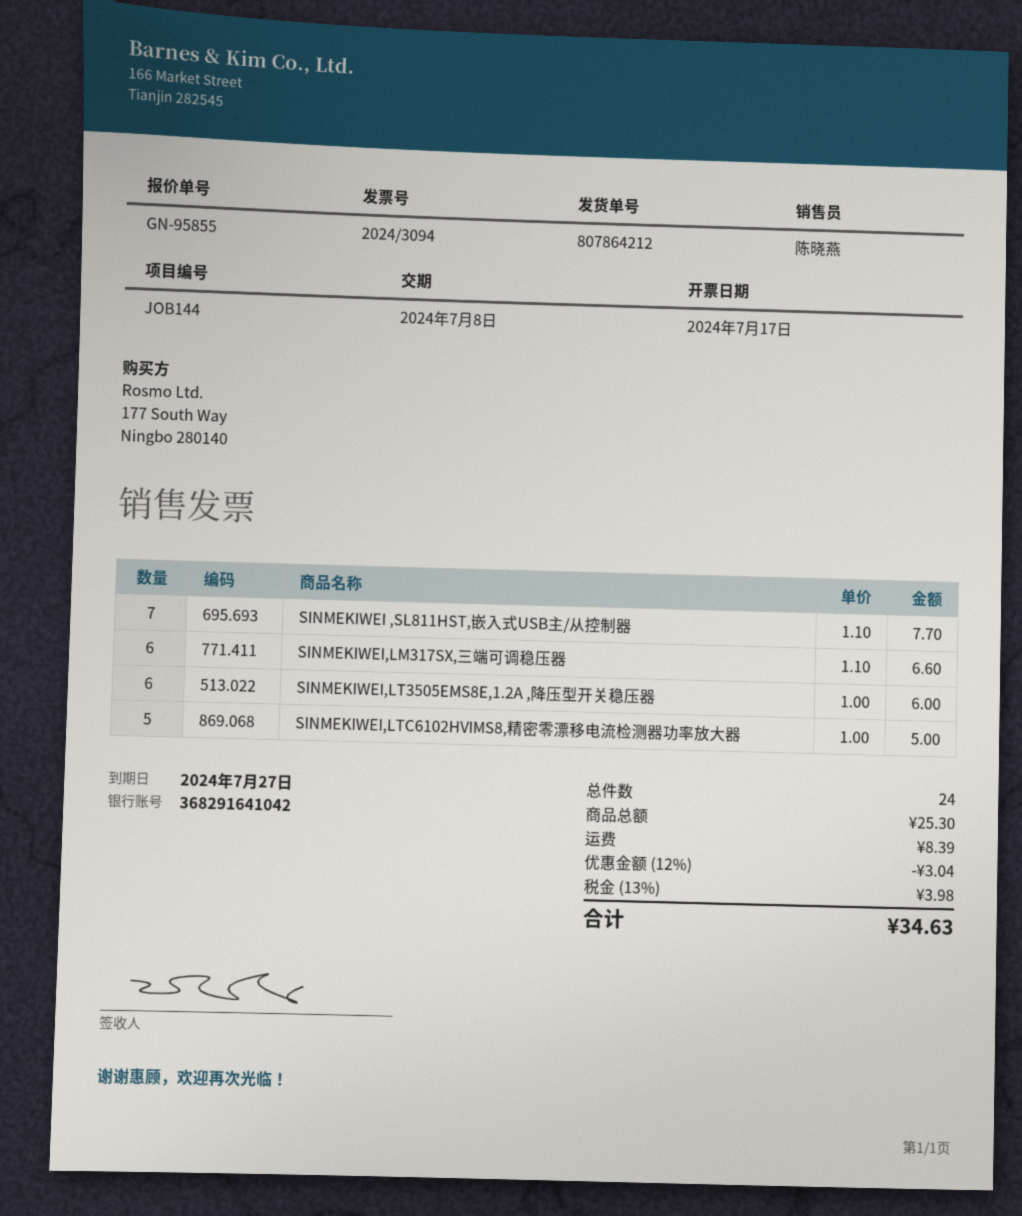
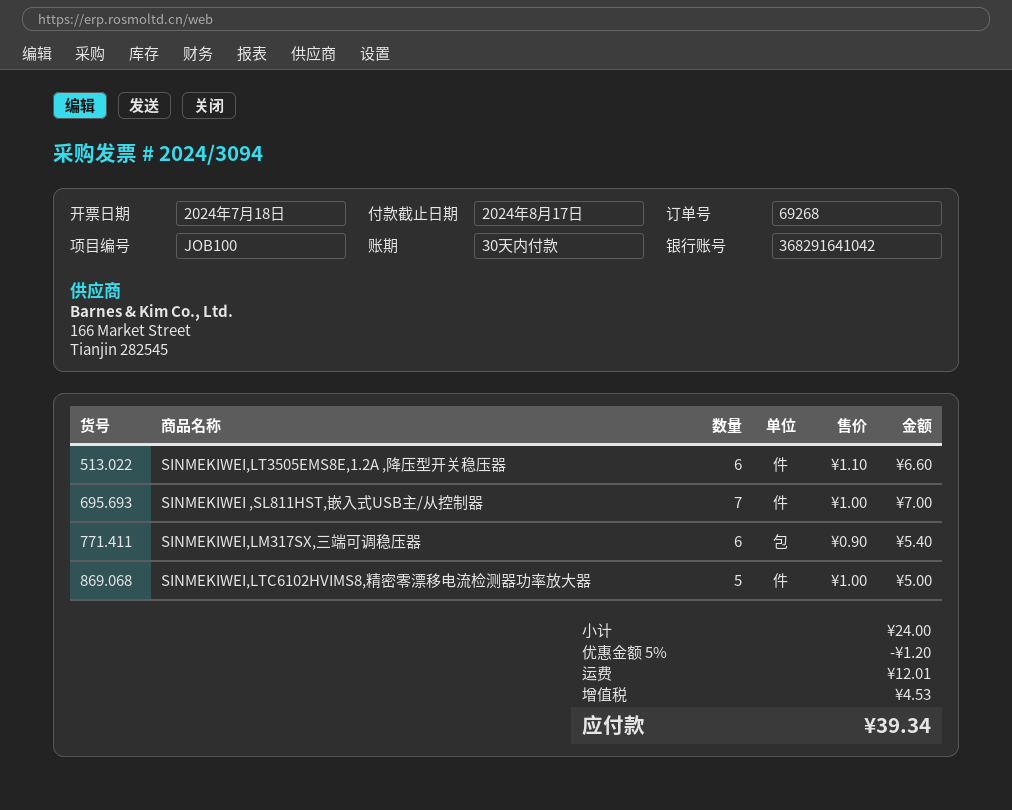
invoice date: 2024-07-17 -> 2024-07-18
due date: 2024-07-27 -> 2024-08-17
reference: JOB144 -> JOB100
SINMEKIWEI ,SL811HST,嵌入式USB主/从控制器: 7 x 1.10 = 7.70 -> 7 x 1.00 = 7.00
SINMEKIWEI,LM317SX,三端可调稳压器: 6 x 1.10 = 6.60 -> 6 x 0.90 = 5.40
SINMEKIWEI,LT3505EMS8E,1.2A ,降压型开关稳压器: 6 x 1.00 = 6.00 -> 6 x 1.10 = 6.60
subtotal: 25.30 -> 24.00
discount: 12% = 3.04 -> 5% = 1.20
shipping: 8.39 -> 12.01
tax: 3.98 -> 4.53
total: 34.63 -> 39.34

